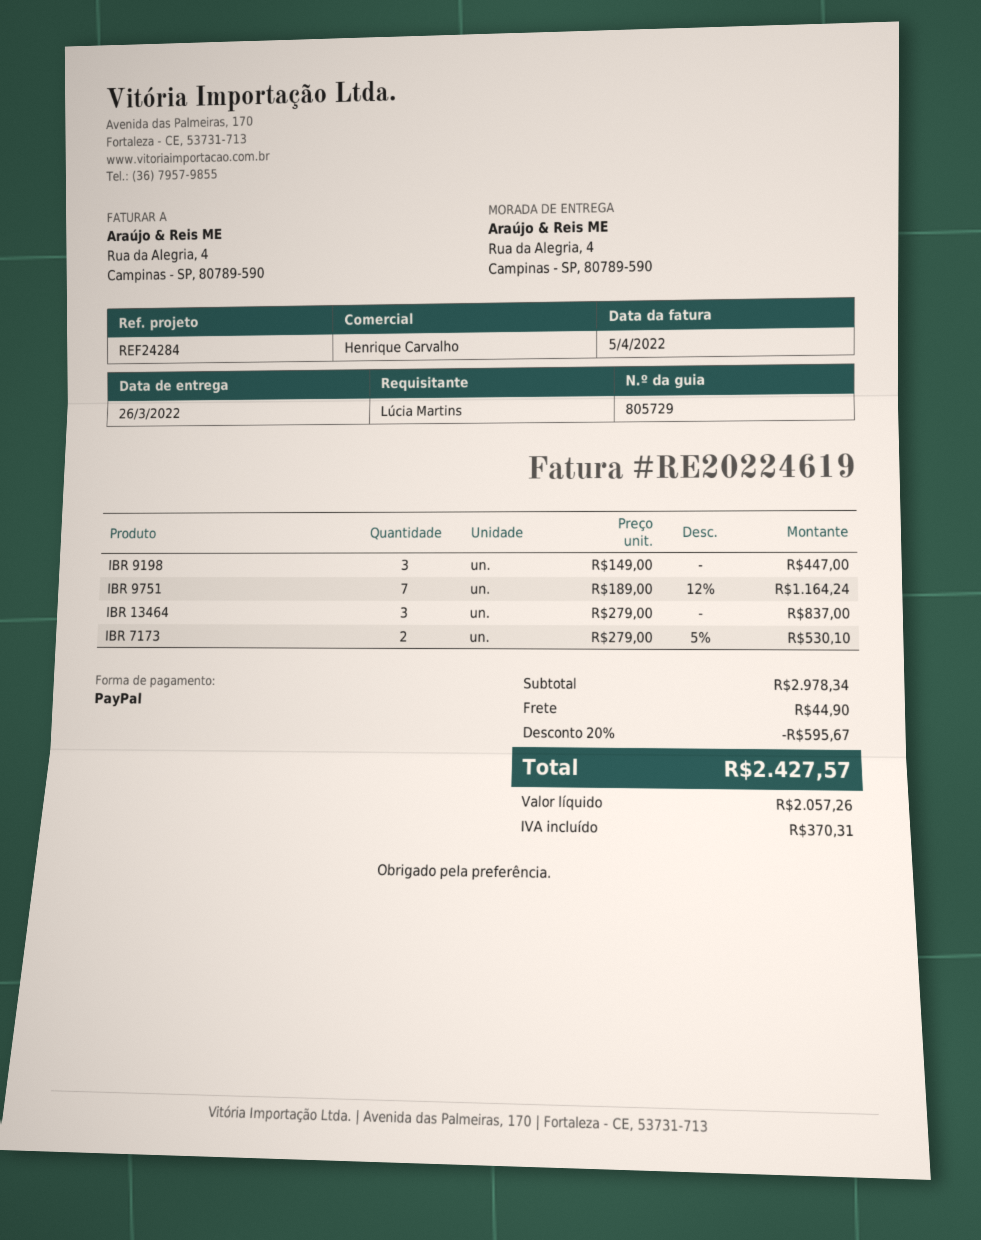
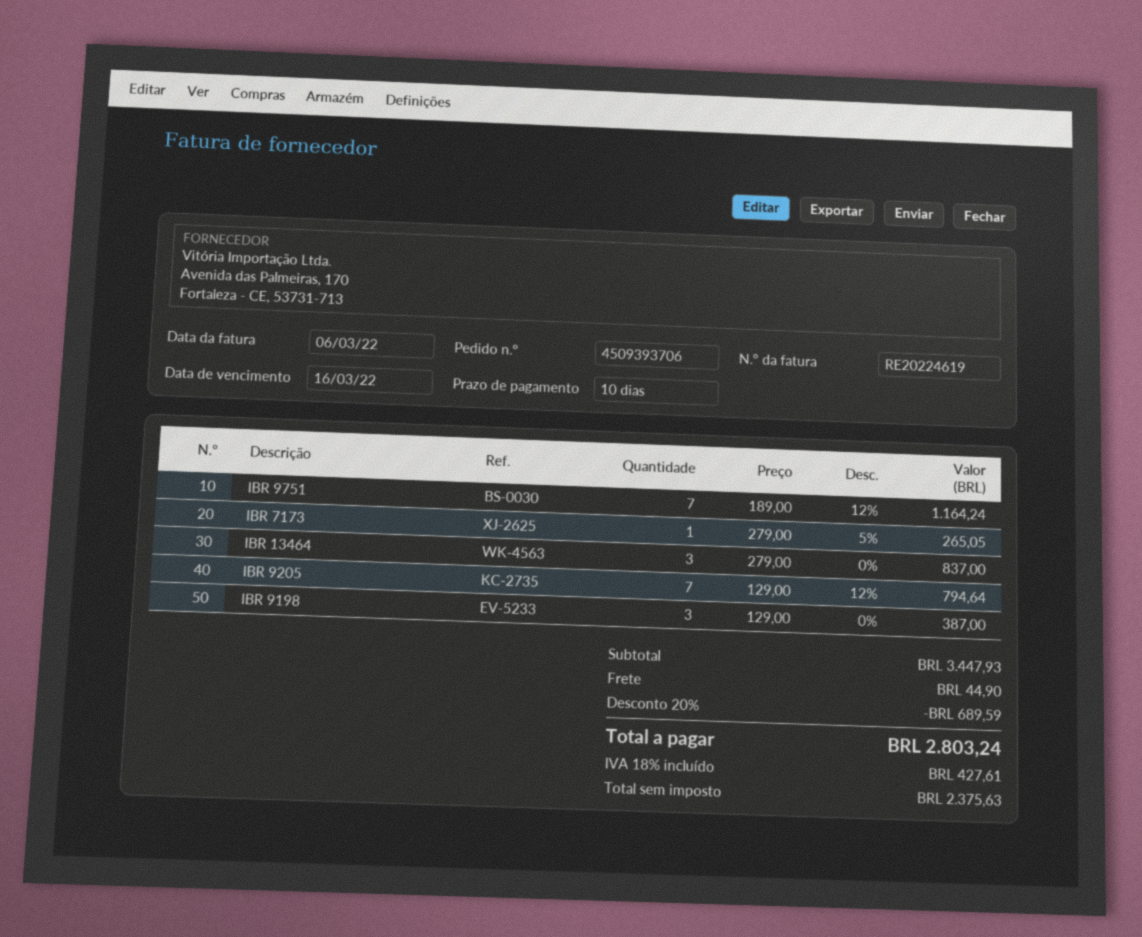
invoice date: 2022-04-05 -> 2022-03-06
IBR 9198: 3 x 149.00 = 447.00 -> 3 x 129.00 = 387.00
IBR 7173: 2 x 279.00 - 5% = 530.10 -> 1 x 279.00 - 5% = 265.05
IBR 9205: none -> 7 x 129.00 - 12% = 794.64
subtotal: 2978.34 -> 3447.93
discount: 20% = 595.67 -> 20% = 689.59
net: 2057.26 -> 2375.63
tax: 370.31 -> 427.61
total: 2427.57 -> 2803.24

